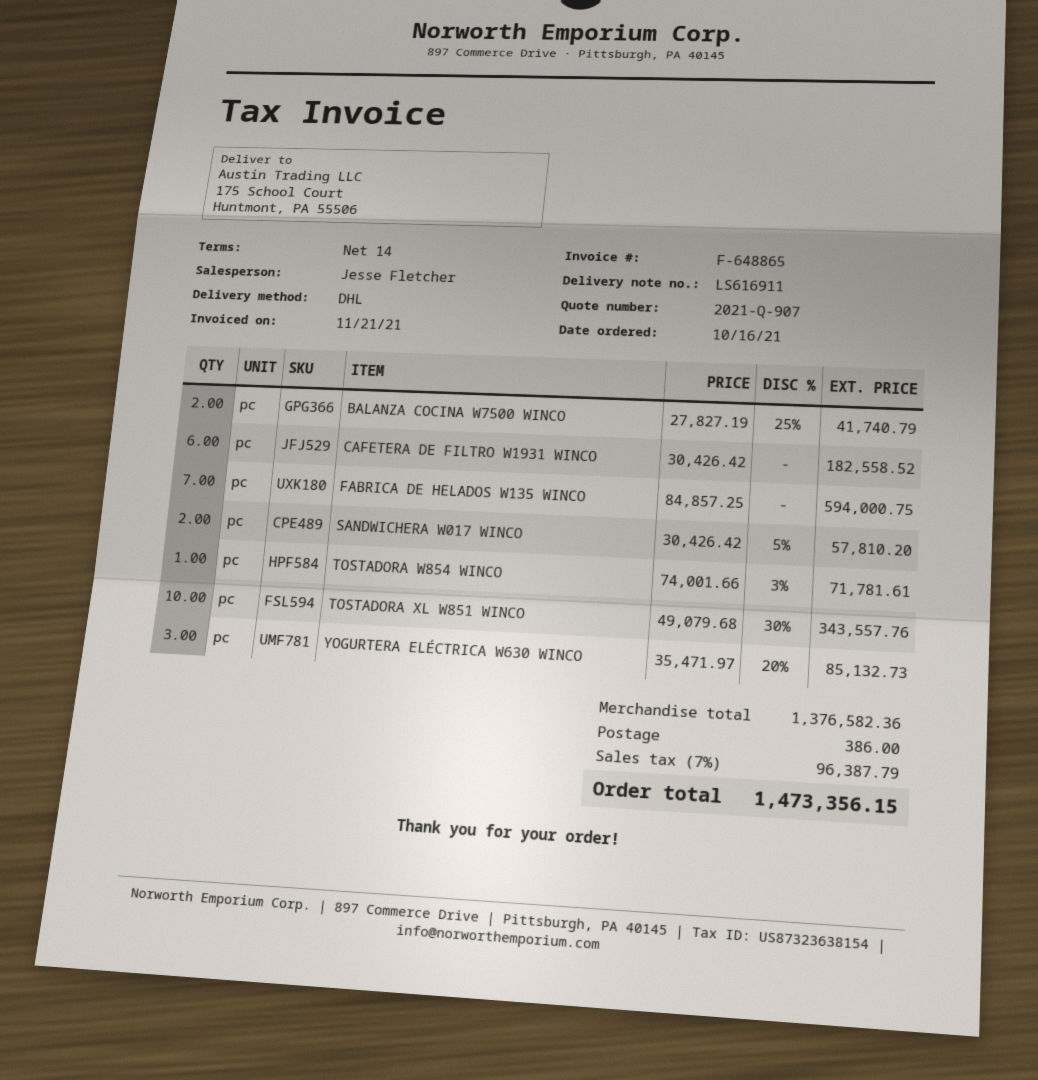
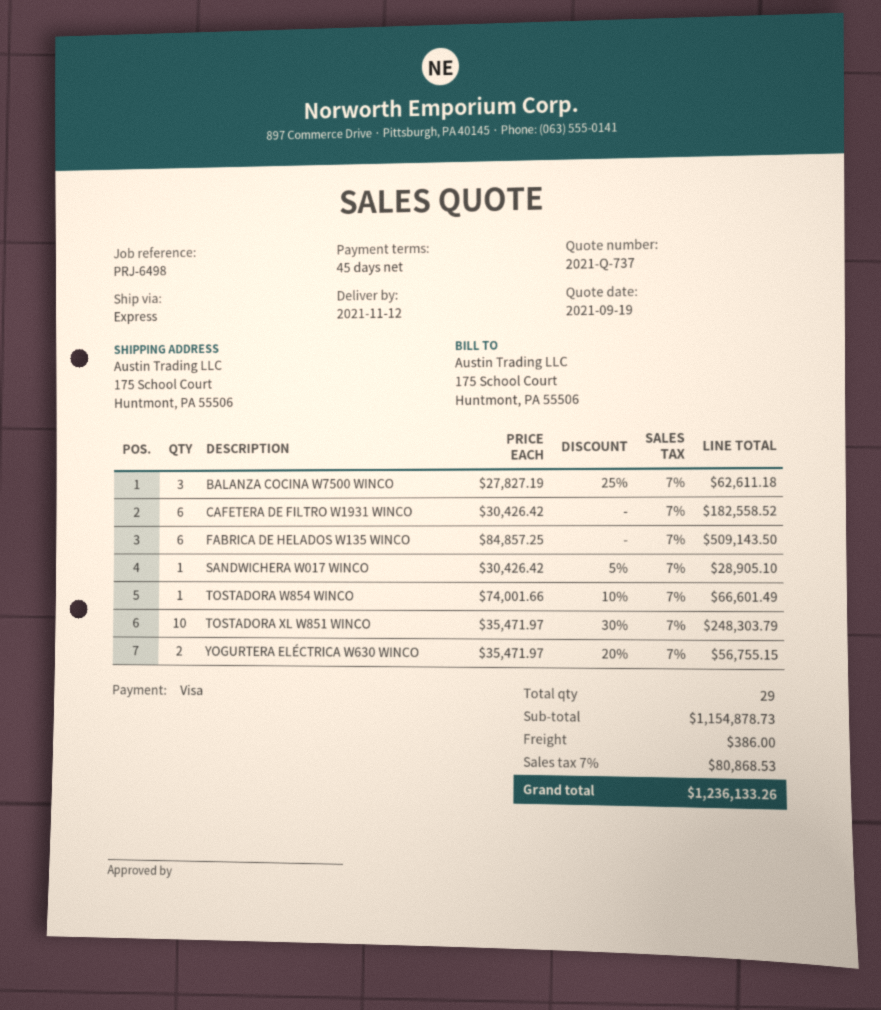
quote number: 2021-Q-907 -> 2021-Q-737
payment terms: 14 days -> 45 days
shipping method: DHL -> express
BALANZA COCINA W7500 WINCO: 2 x 27827.19 - 25% = 41740.79 -> 3 x 27827.19 - 25% = 62611.18
FABRICA DE HELADOS W135 WINCO: 7 x 84857.25 = 594000.75 -> 6 x 84857.25 = 509143.50
SANDWICHERA W017 WINCO: 2 x 30426.42 - 5% = 57810.20 -> 1 x 30426.42 - 5% = 28905.10
TOSTADORA W854 WINCO: 1 x 74001.66 - 3% = 71781.61 -> 1 x 74001.66 - 10% = 66601.49
TOSTADORA XL W851 WINCO: 10 x 49079.68 - 30% = 343557.76 -> 10 x 35471.97 - 30% = 248303.79
YOGURTERA ELÉCTRICA W630 WINCO: 3 x 35471.97 - 20% = 85132.73 -> 2 x 35471.97 - 20% = 56755.15
subtotal: 1376582.36 -> 1154878.73
tax: 7% = 96387.79 -> 7% = 80868.53
total: 1473356.15 -> 1236133.26

